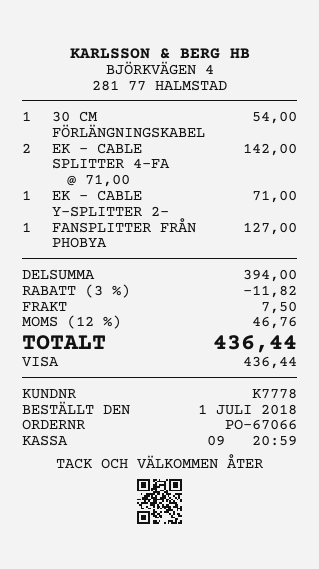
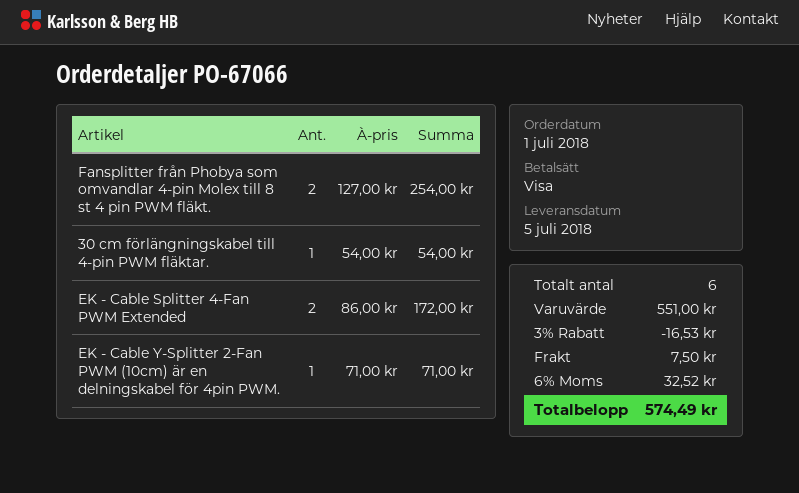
EK - CABLE SPLITTER 4-FA: 2 x 71.00 = 142.00 -> 2 x 86.00 = 172.00
FANSPLITTER FRÅN PHOBYA: 1 x 127.00 = 127.00 -> 2 x 127.00 = 254.00
subtotal: 394.00 -> 551.00
discount: 3% = 11.82 -> 3% = 16.53
tax: 12% = 46.76 -> 6% = 32.52
total: 436.44 -> 574.49

